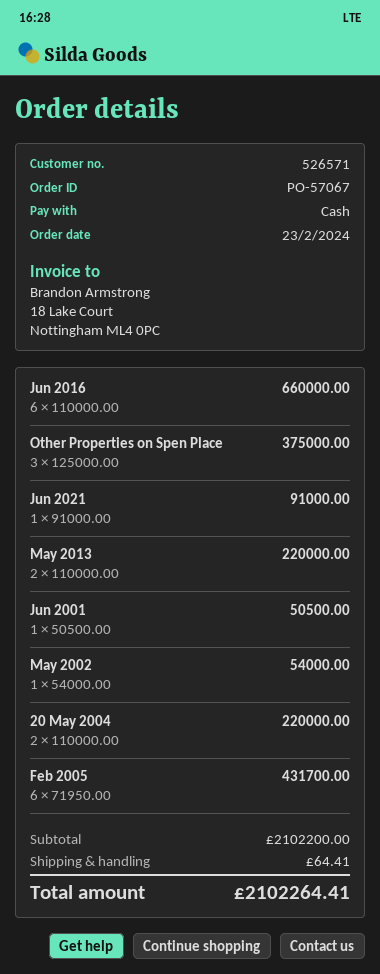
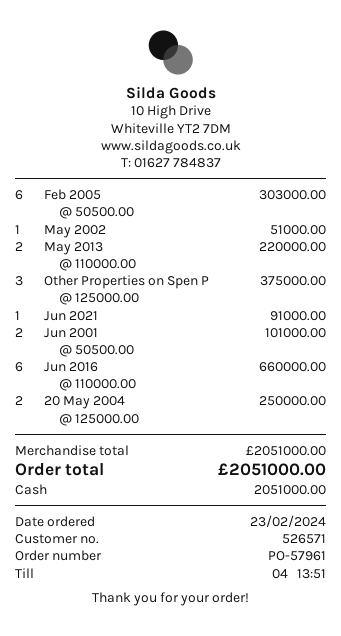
order number: PO-57067 -> PO-57961
Jun 2001: 1 x 50500.00 = 50500.00 -> 2 x 50500.00 = 101000.00
May 2002: 1 x 54000.00 = 54000.00 -> 1 x 51000.00 = 51000.00
20 May 2004: 2 x 110000.00 = 220000.00 -> 2 x 125000.00 = 250000.00
Feb 2005: 6 x 71950.00 = 431700.00 -> 6 x 50500.00 = 303000.00
subtotal: 2102200.00 -> 2051000.00
shipping: 64.41 -> none
total: 2102264.41 -> 2051000.00

